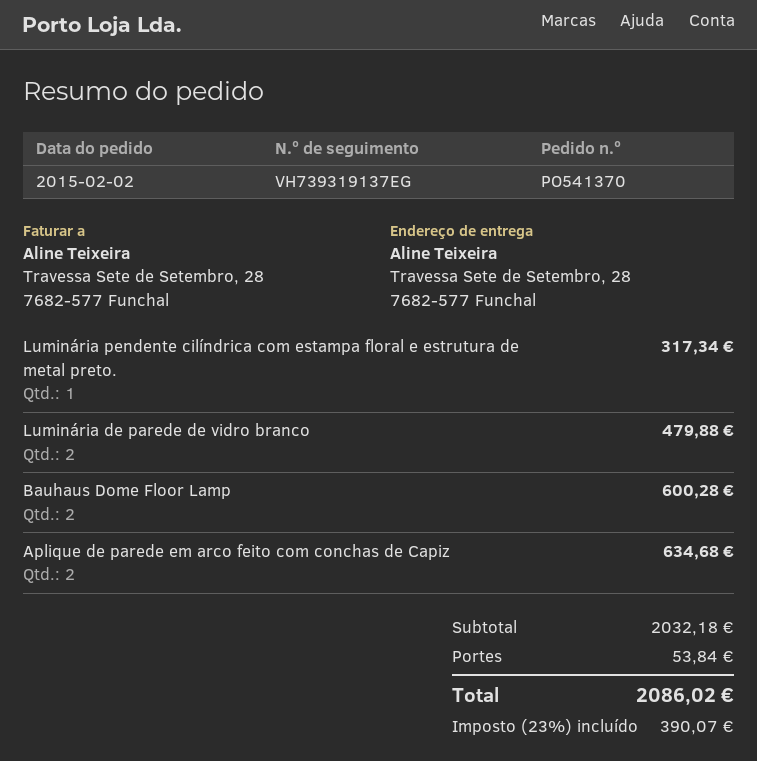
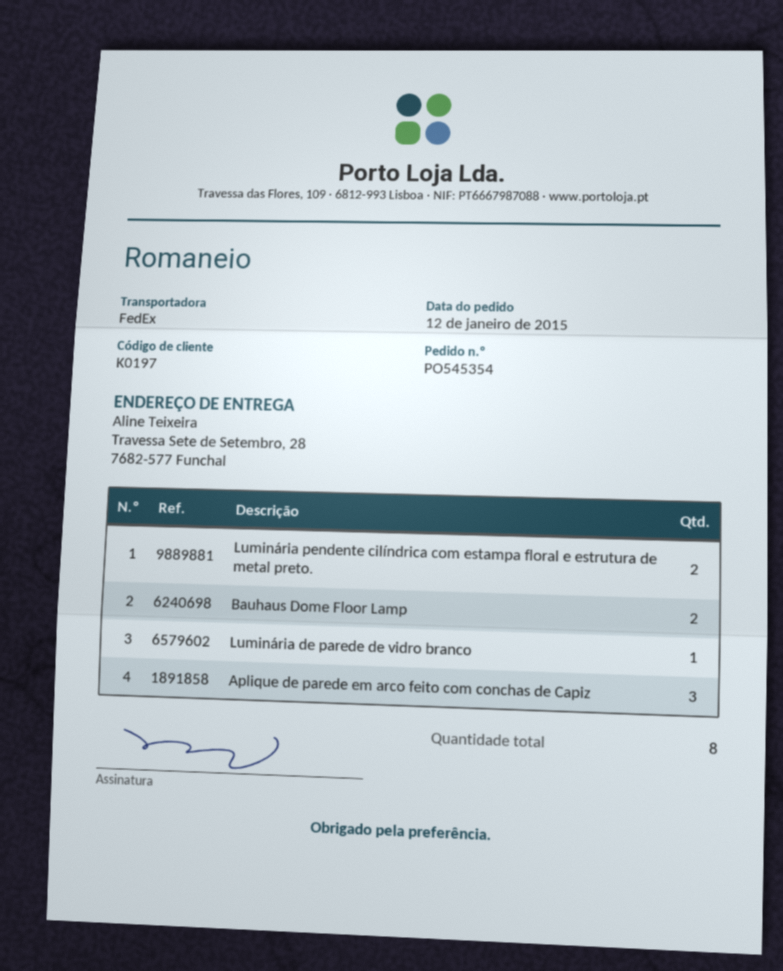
order number: PO541370 -> PO545354
order date: 2015-02-02 -> 2015-01-12
Luminária pendente cilíndrica com estampa floral e estrutura de metal preto.: 1 -> 2
Luminária de parede de vidro branco: 2 -> 1
Aplique de parede em arco feito com conchas de Capiz: 2 -> 3

